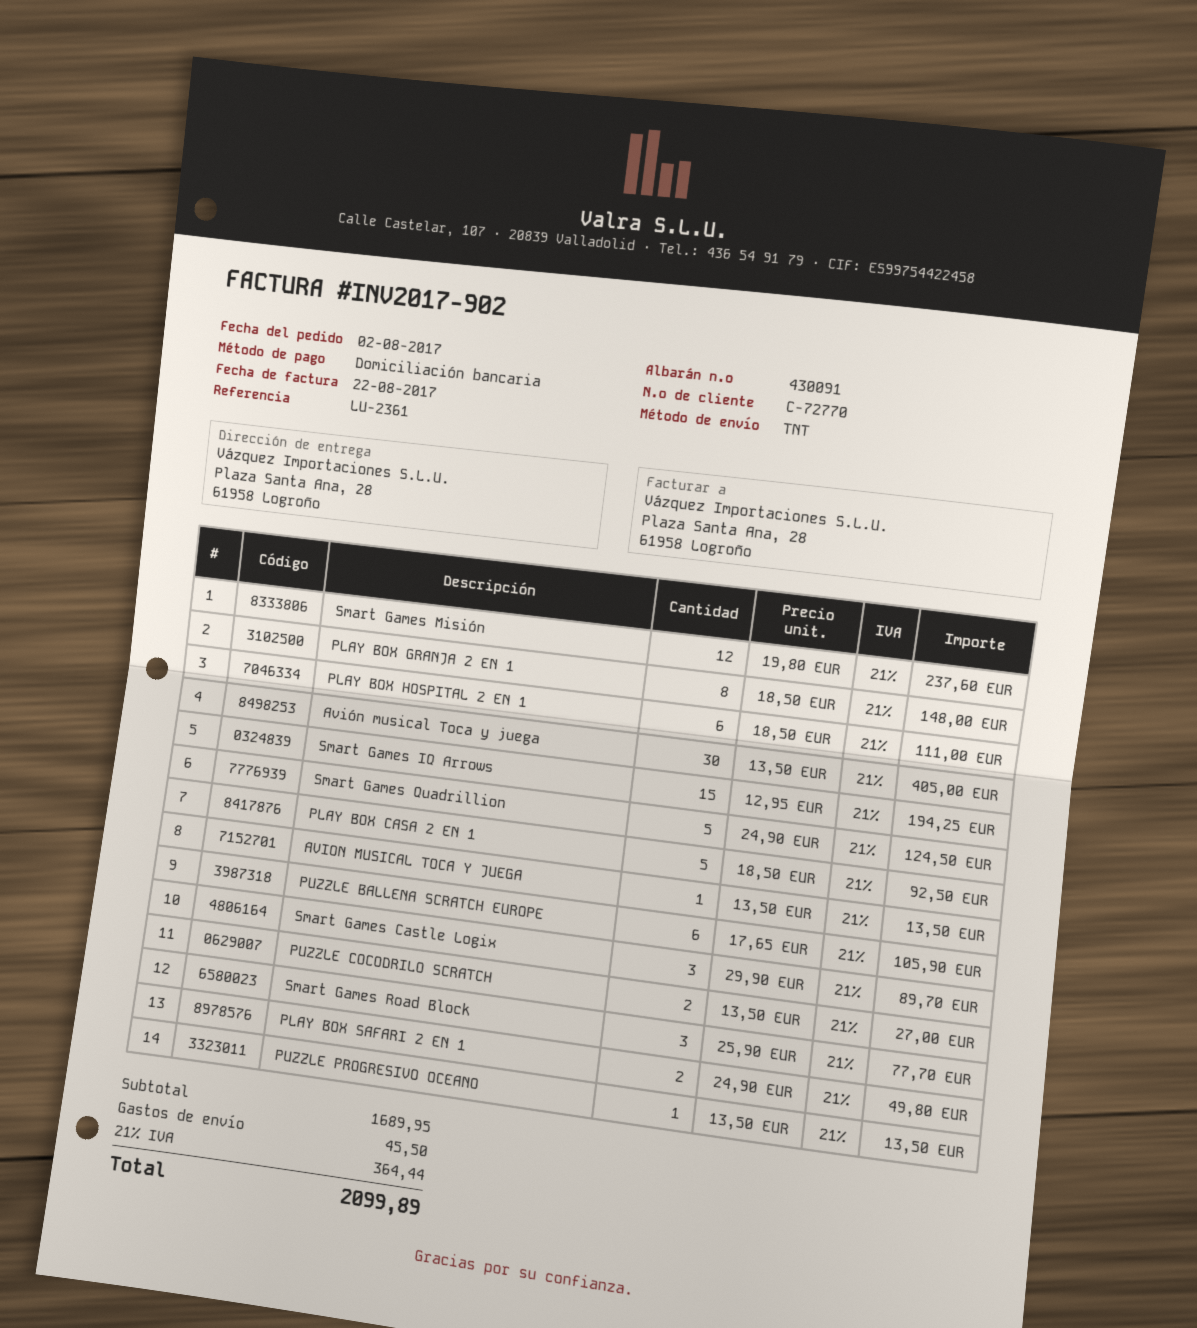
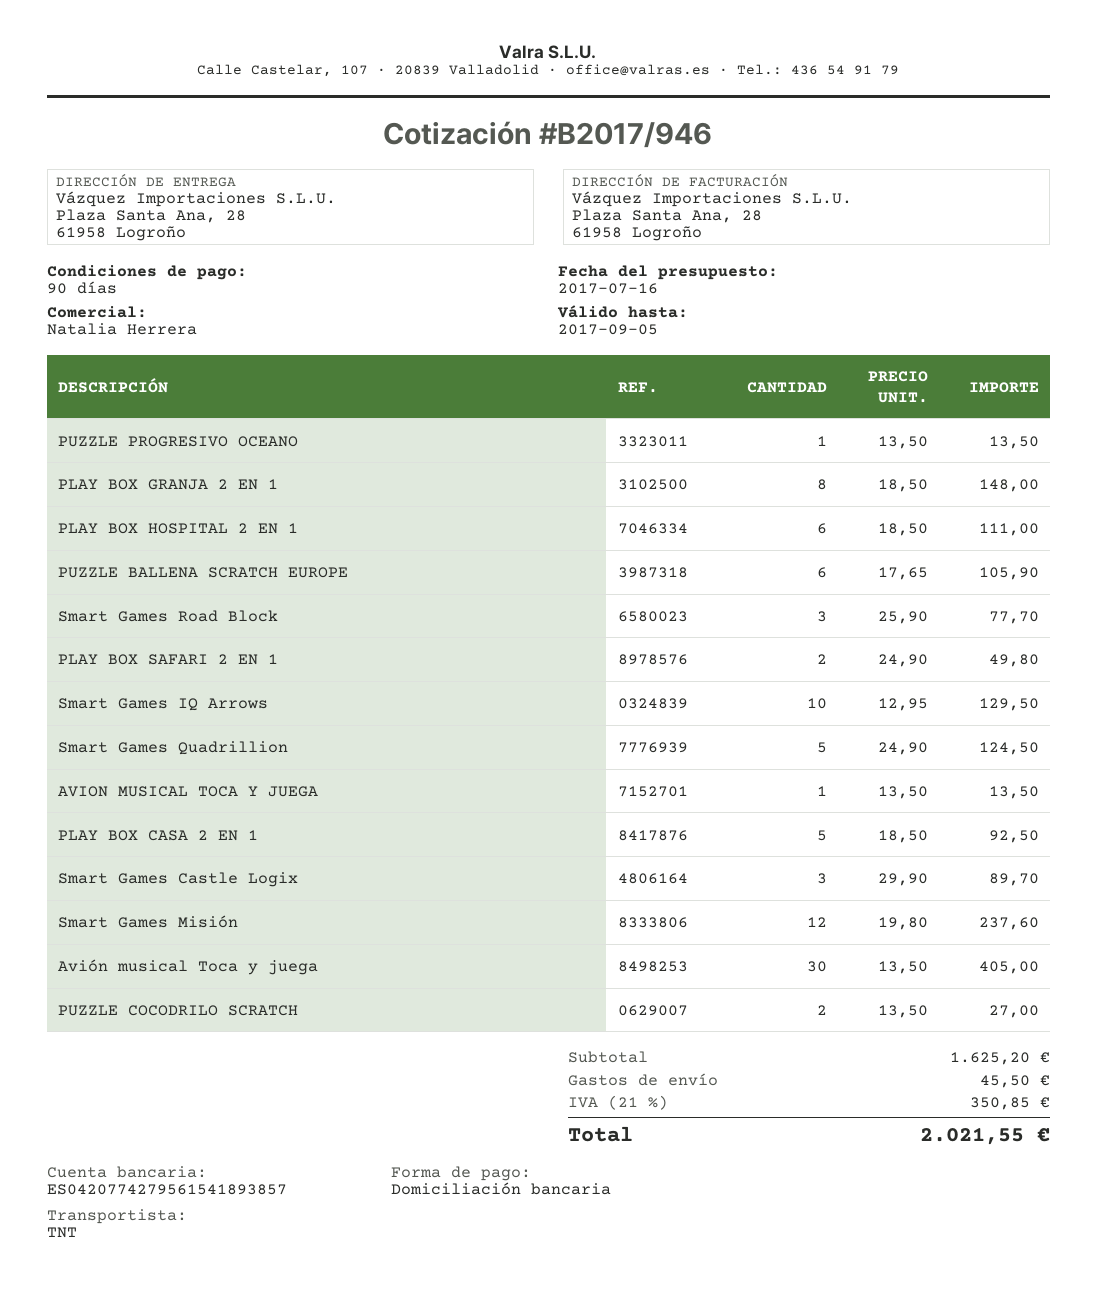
Smart Games IQ Arrows: 15 x 12.95 = 194.25 -> 10 x 12.95 = 129.50
subtotal: 1689.95 -> 1625.20
tax: 21% = 364.44 -> 21% = 350.85
total: 2099.89 -> 2021.55

